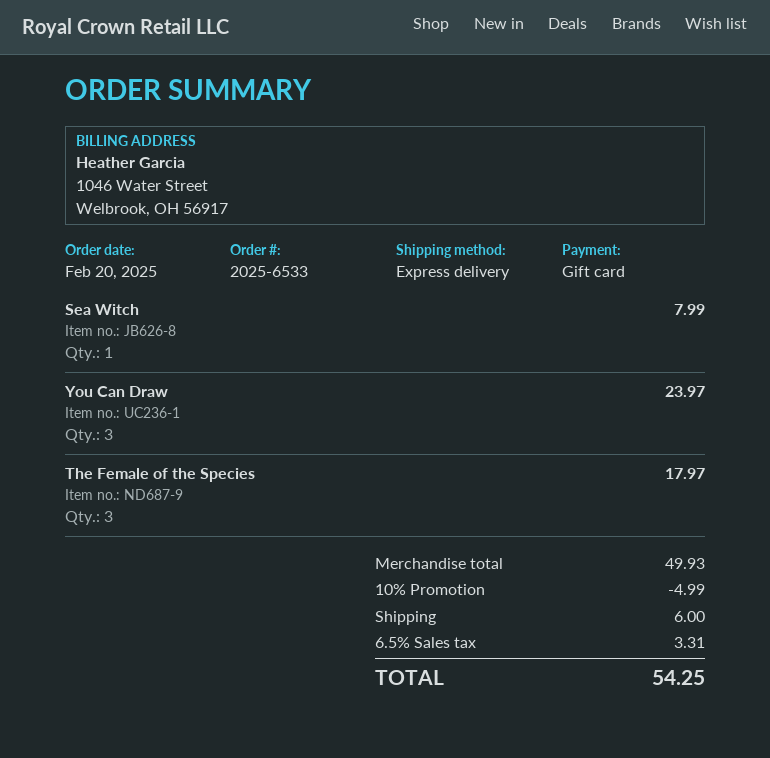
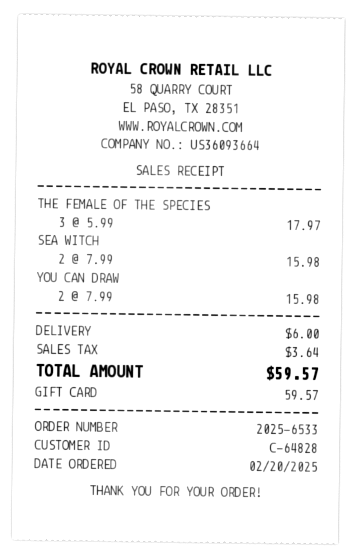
Sea Witch: 1 for 7.99 -> 2 for 15.98
You Can Draw: 3 for 23.97 -> 2 for 15.98
discount: 10% = 4.99 -> none
tax: 3.31 -> 3.64
total: 54.25 -> 59.57

